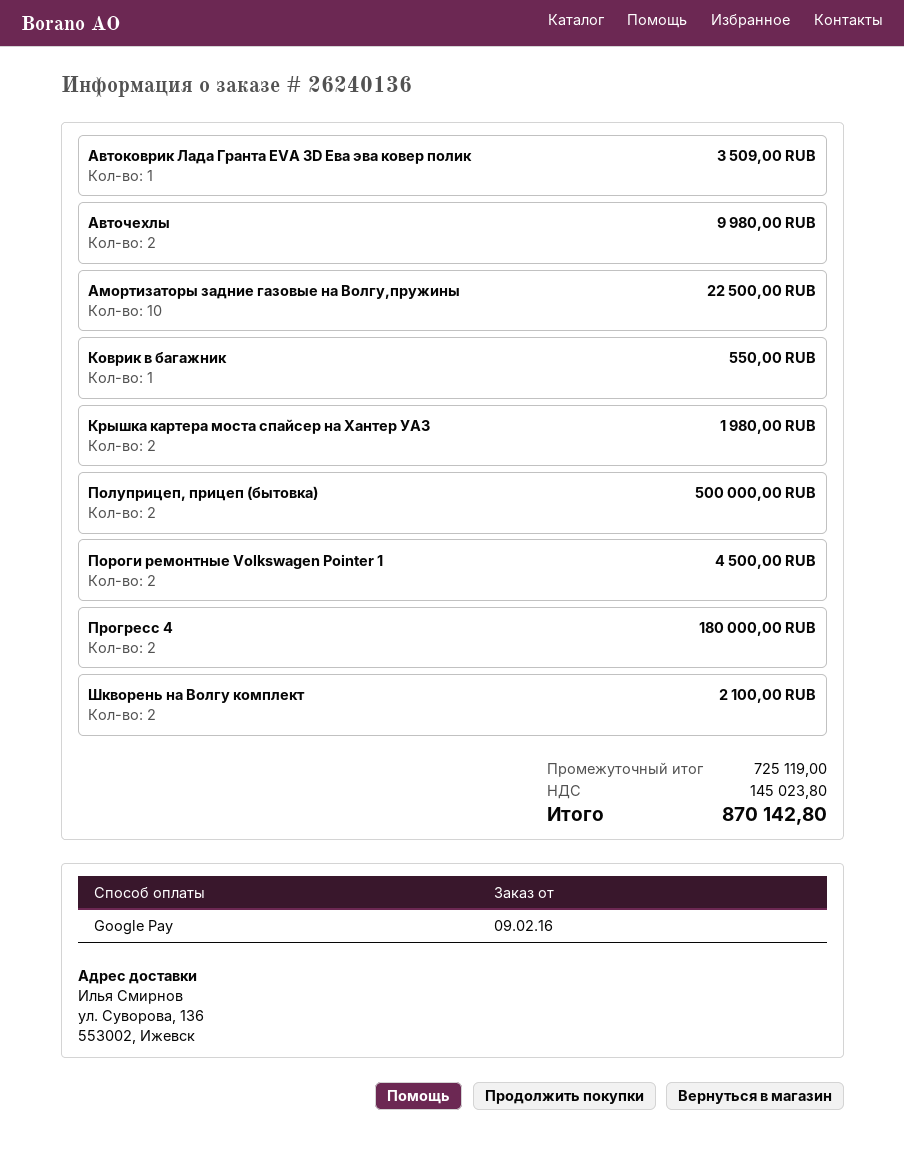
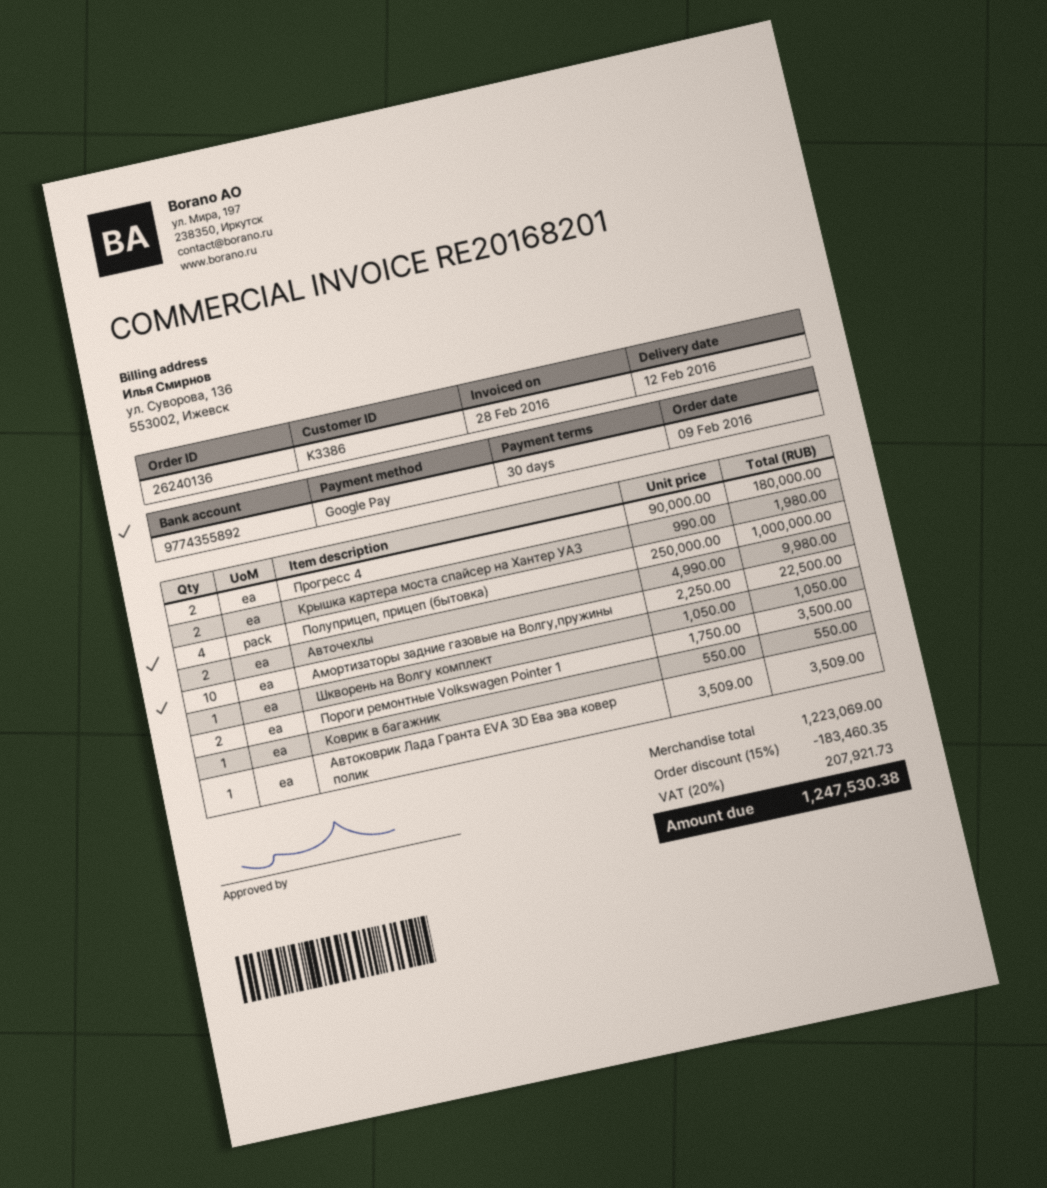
Полуприцеп, прицеп (бытовка): 2 for 500000.00 -> 4 for 1000000.00
Пороги ремонтные Volkswagen Pointer 1: 2 for 4500.00 -> 2 for 3500.00
Шкворень на Волгу комплект: 2 for 2100.00 -> 1 for 1050.00
subtotal: 725119.00 -> 1223069.00
discount: none -> 15% = 183460.35
tax: 145023.80 -> 207921.73
total: 870142.80 -> 1247530.38

